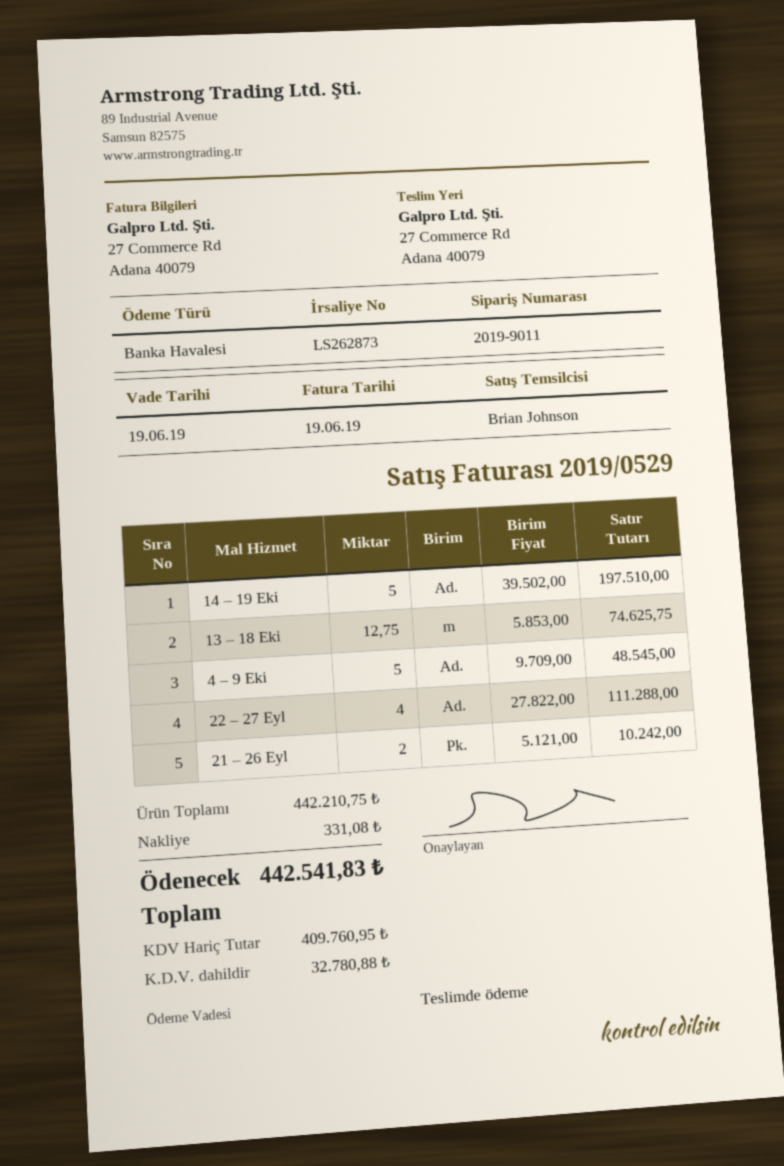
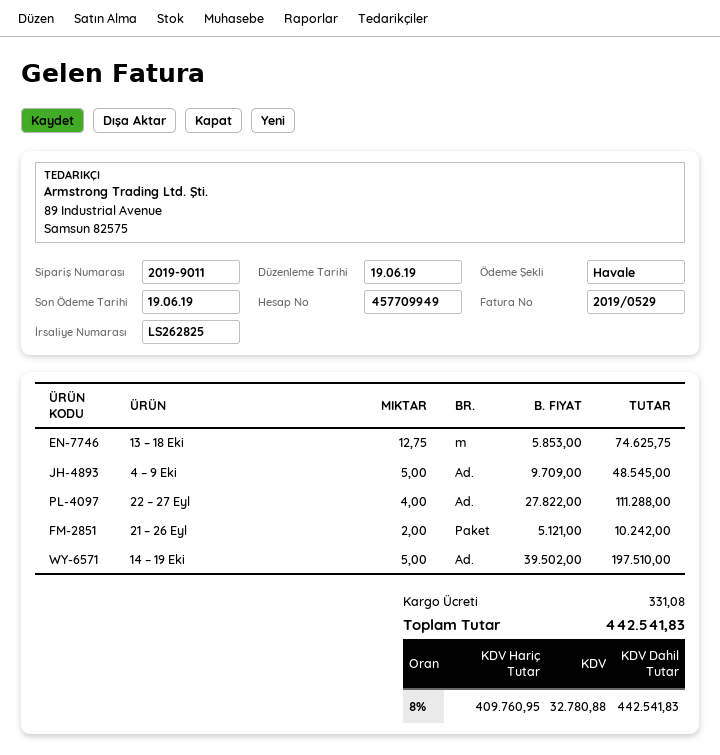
delivery note number: LS262873 -> LS262825

